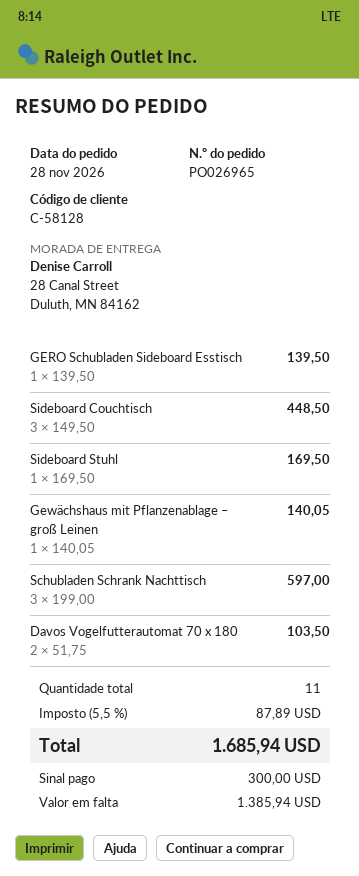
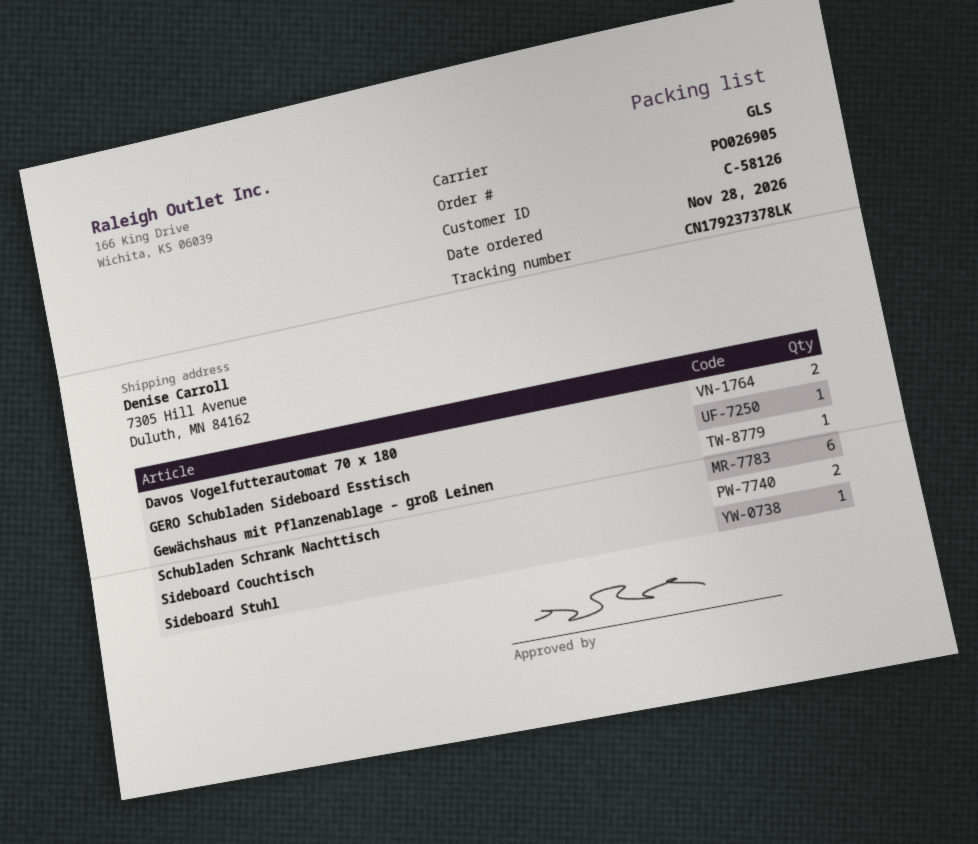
order number: PO026965 -> PO026905
customer number: C-58128 -> C-58126
ship to: 28 Canal Street, Duluth, MN 84162 -> 7305 Hill Avenue, Duluth, MN 84162
Sideboard Couchtisch: 3 -> 2
Schubladen Schrank Nachttisch: 3 -> 6

